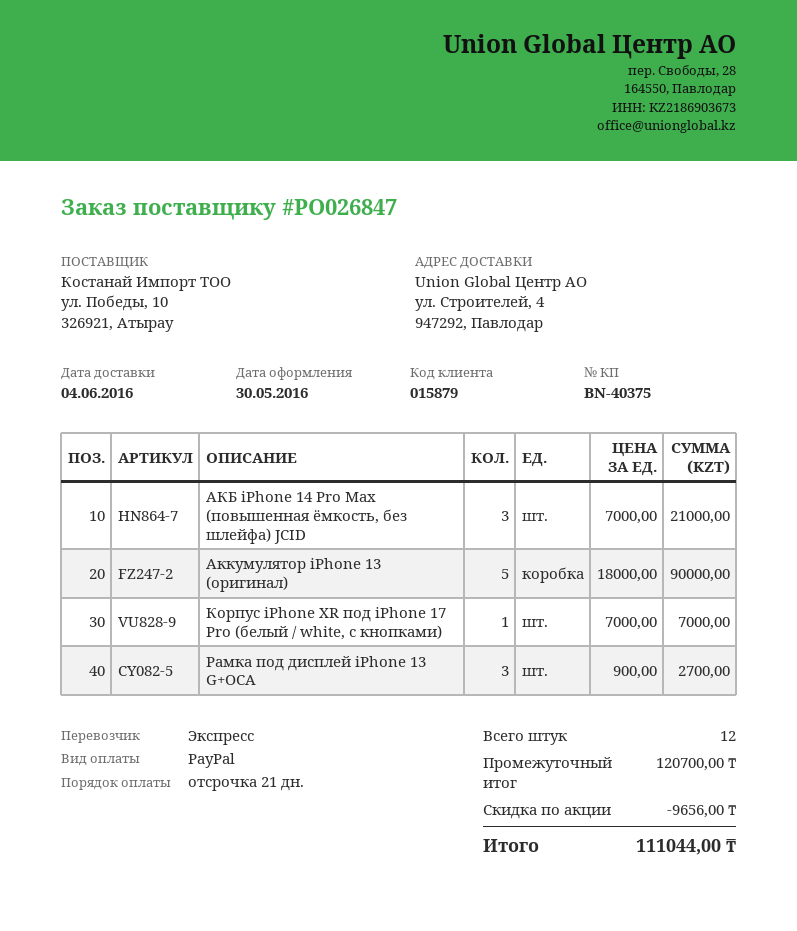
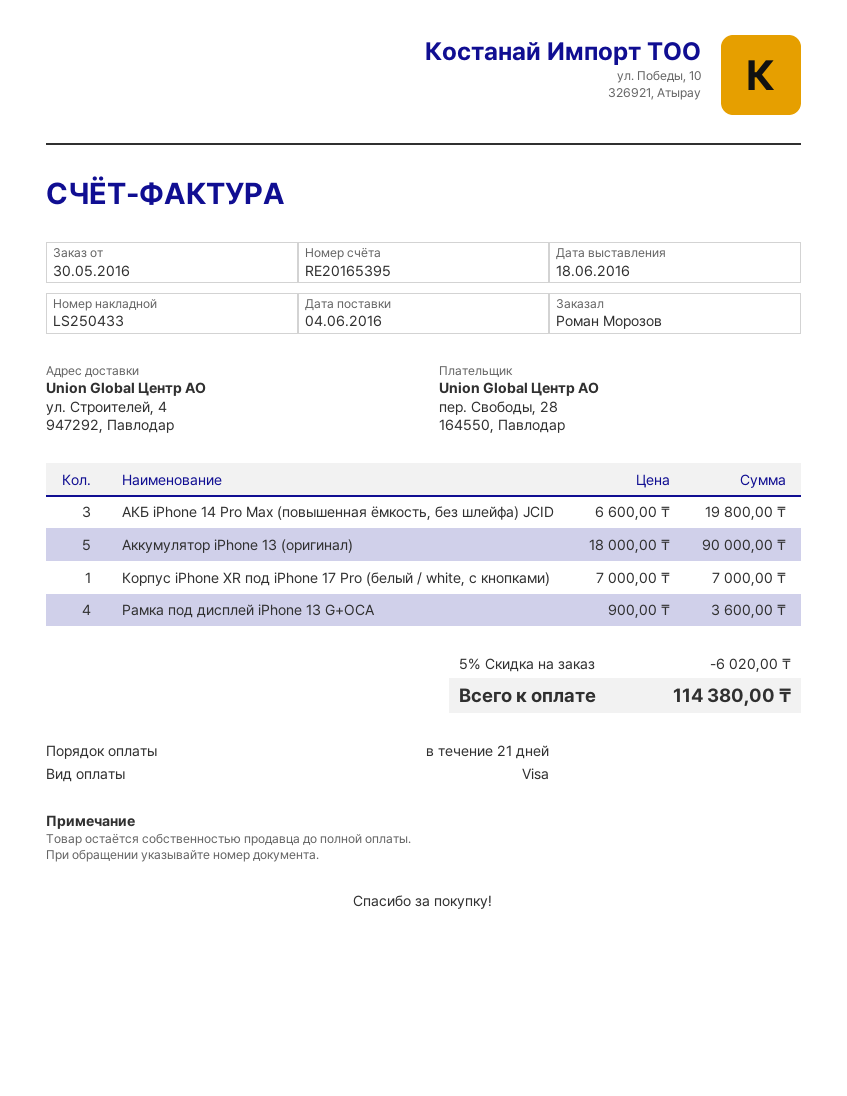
payment method: PayPal -> Visa
АКБ iPhone 14 Pro Max (повышенная ёмкость, без шлейфа) JCID: 3 x 7000.00 = 21000.00 -> 3 x 6600.00 = 19800.00
Рамка под дисплей iPhone 13 G+OCA: 3 x 900.00 = 2700.00 -> 4 x 900.00 = 3600.00
discount: 9656.00 -> 6020.00
total: 111044.00 -> 114380.00

